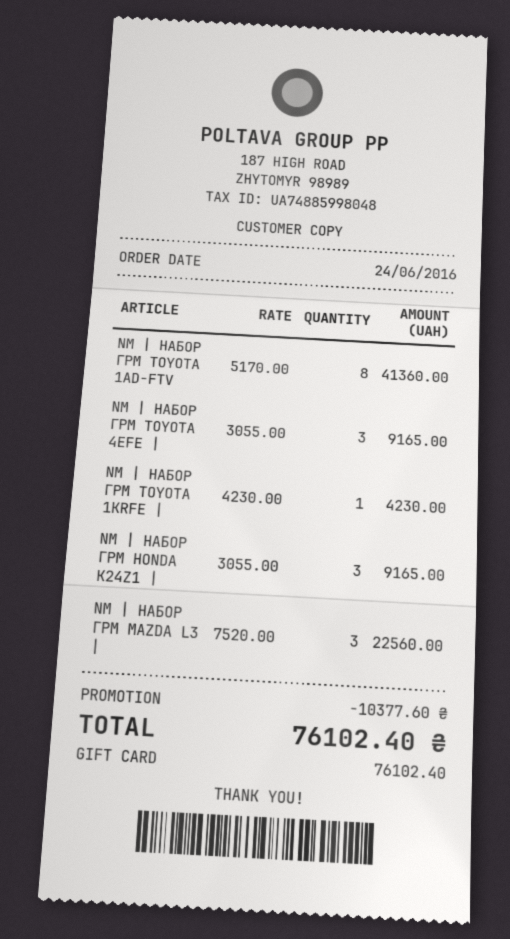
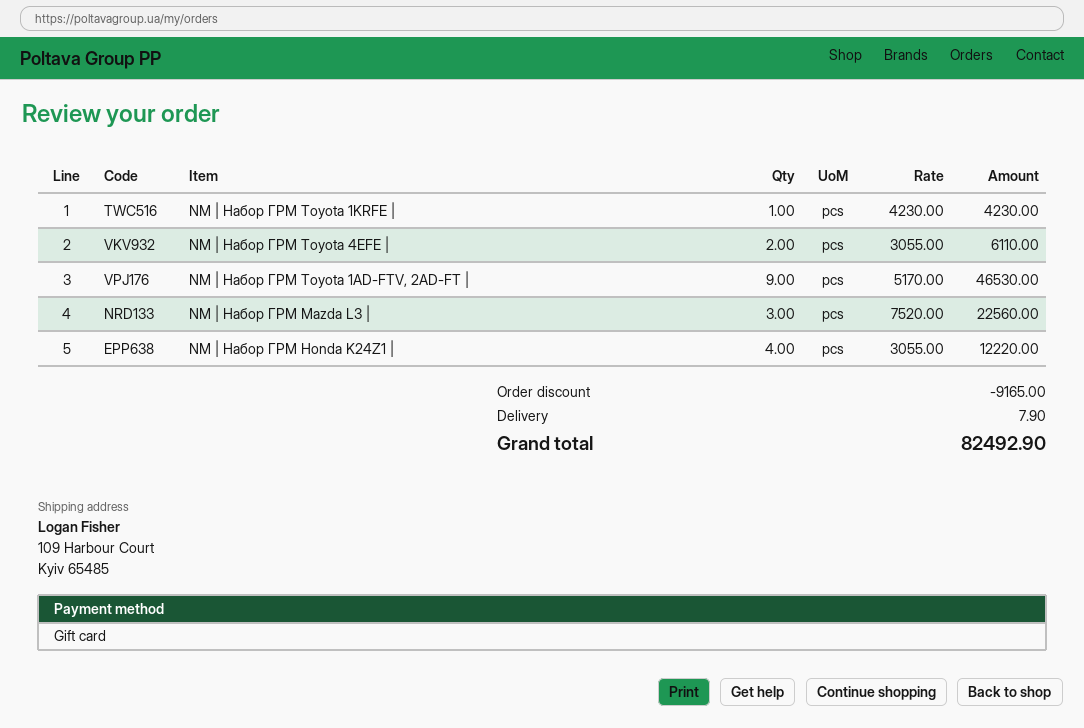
NM | НАБОР ГРМ TOYOTA 1AD-FTV: 8 x 5170.00 = 41360.00 -> 9 x 5170.00 = 46530.00
NM | НАБОР ГРМ TOYOTA 4EFE |: 3 x 3055.00 = 9165.00 -> 2 x 3055.00 = 6110.00
NM | НАБОР ГРМ HONDA K24Z1 |: 3 x 3055.00 = 9165.00 -> 4 x 3055.00 = 12220.00
discount: 10377.60 -> 9165.00
shipping: none -> 7.90
total: 76102.40 -> 82492.90

